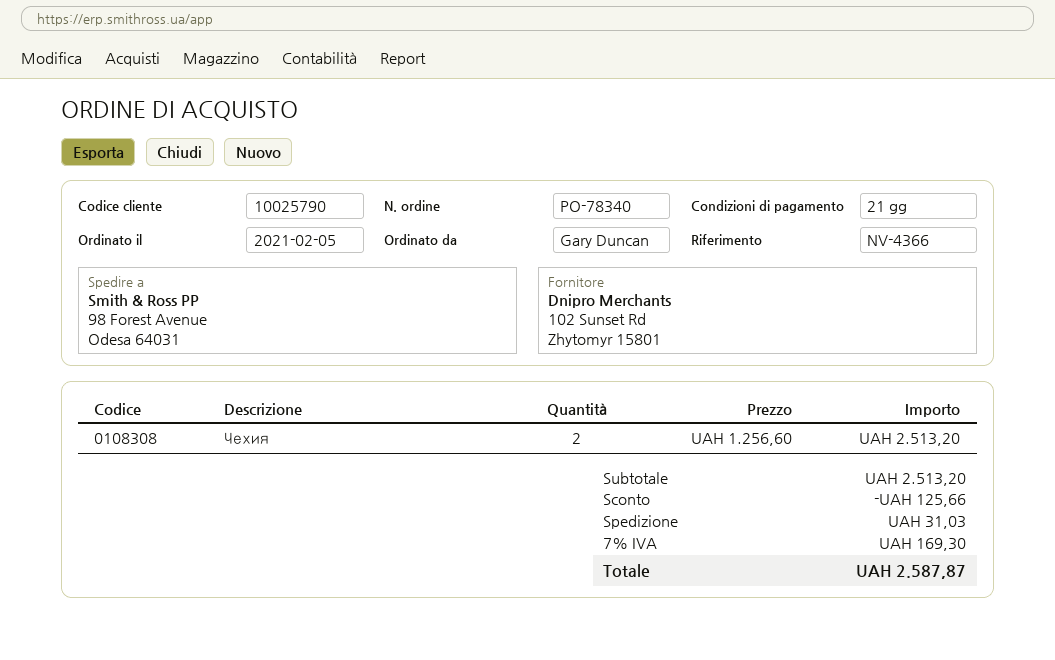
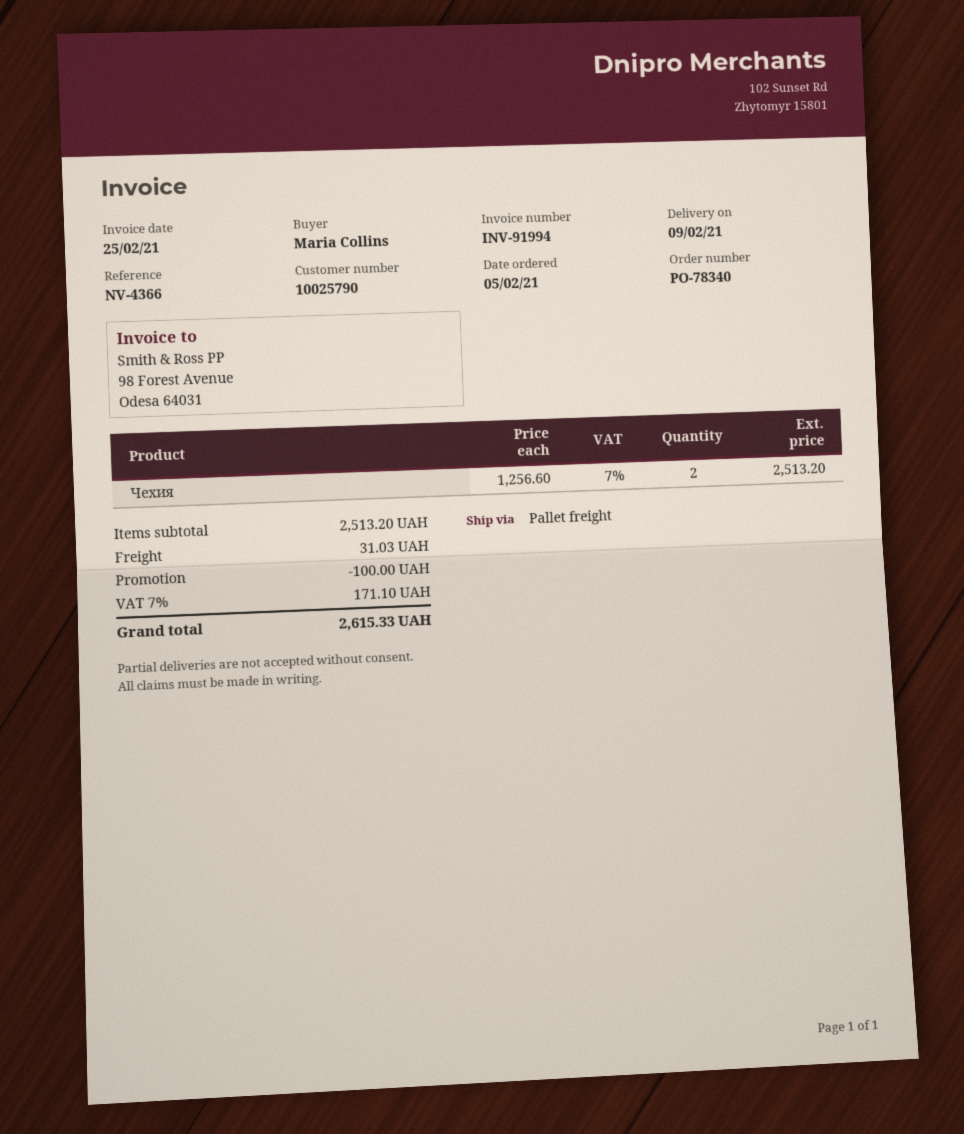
ordered by: Gary Duncan -> Maria Collins
discount: 125.66 -> 100.00
tax: 7% = 169.30 -> 7% = 171.10
total: 2587.87 -> 2615.33

